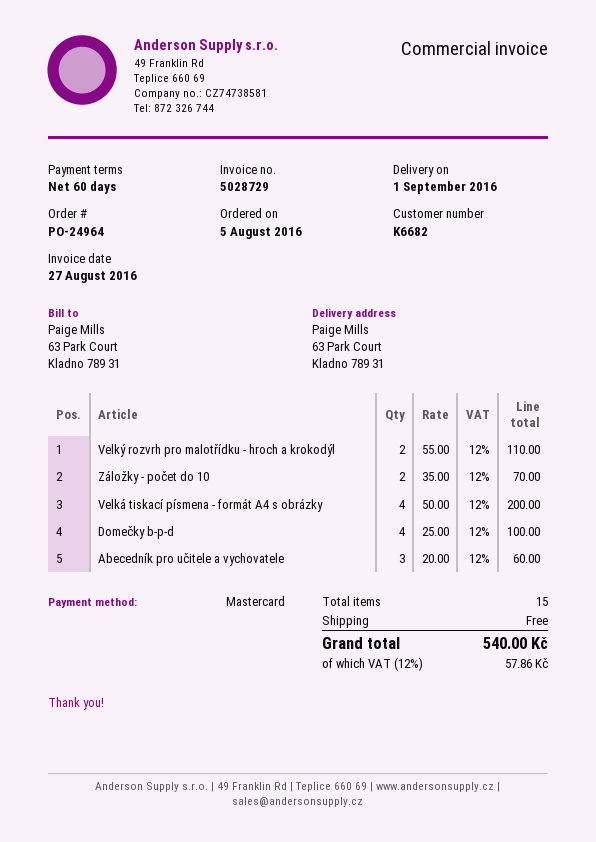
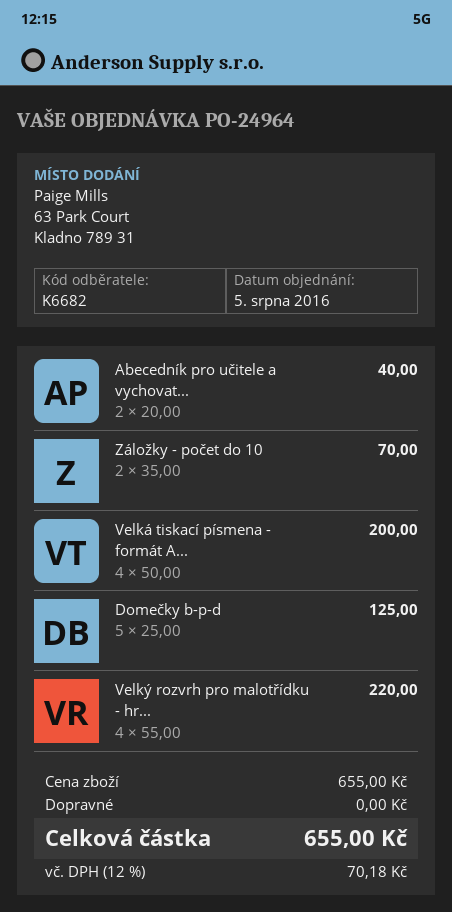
Velký rozvrh pro malotřídku - hroch a krokodýl: 2 x 55.00 = 110.00 -> 4 x 55.00 = 220.00
Domečky b-p-d: 4 x 25.00 = 100.00 -> 5 x 25.00 = 125.00
Abecedník pro učitele a vychovatele: 3 x 20.00 = 60.00 -> 2 x 20.00 = 40.00
tax: 12% = 57.86 -> 12% = 70.18
total: 540.00 -> 655.00

